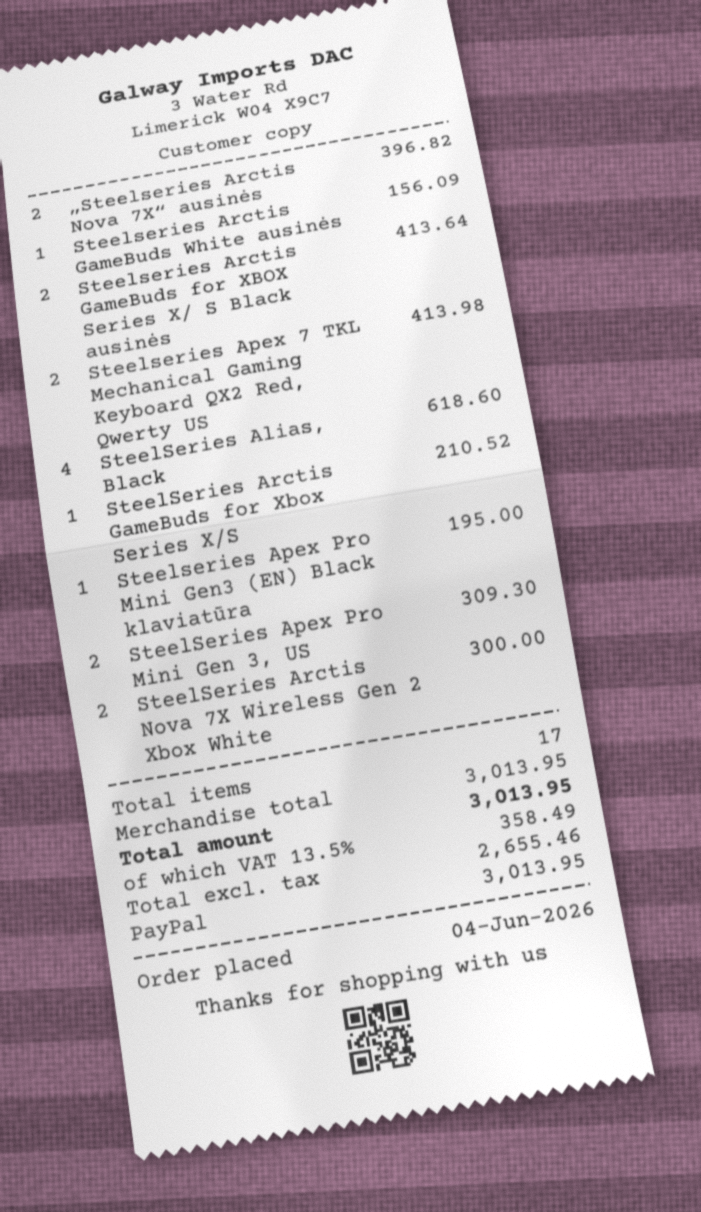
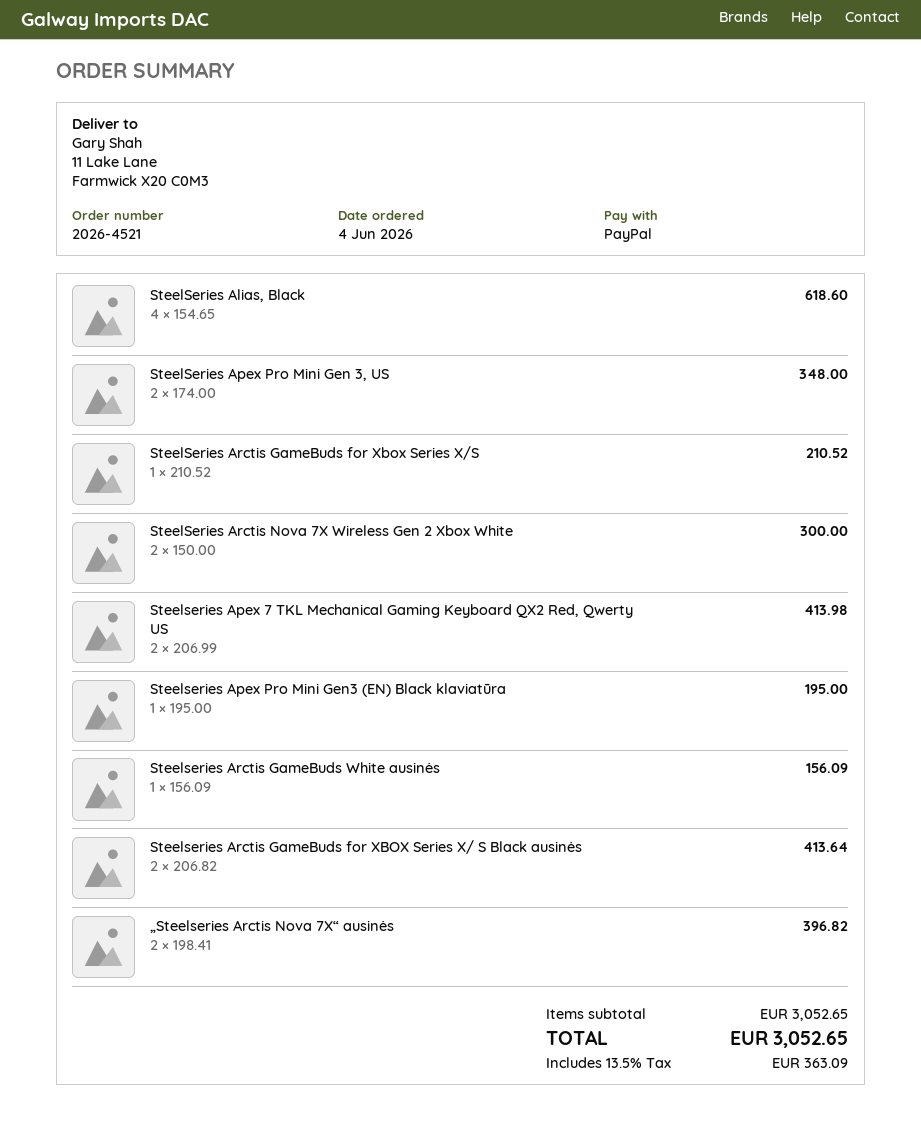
SteelSeries Apex Pro Mini Gen 3, US: 2 for 309.30 -> 2 for 348.00
subtotal: 3013.95 -> 3052.65
tax: 13.5% = 358.49 -> 13.5% = 363.09
total: 3013.95 -> 3052.65

